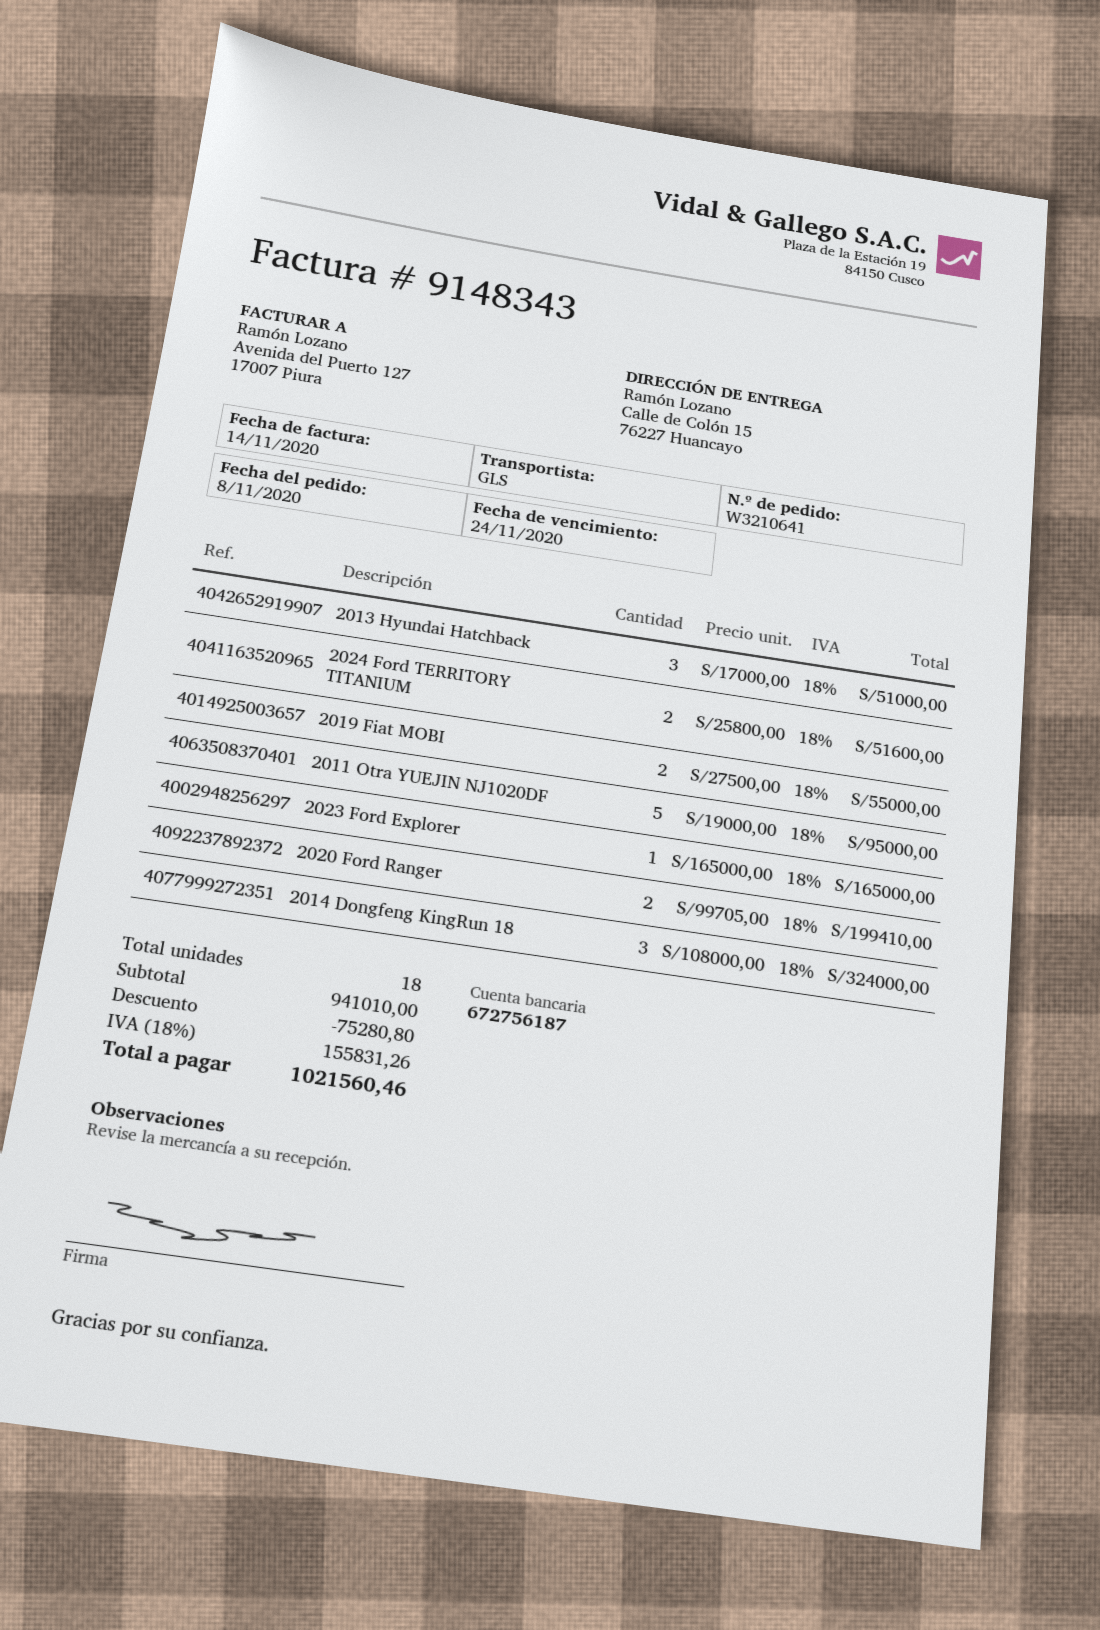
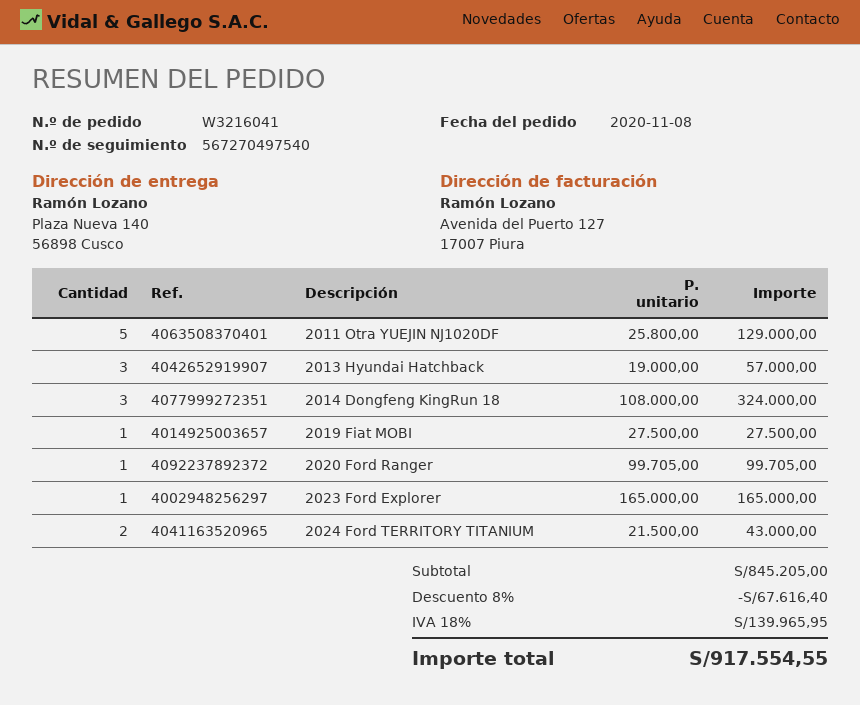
order number: W3210641 -> W3216041
ship to: Calle de Colón 15, 76227 Huancayo -> Plaza Nueva 140, 56898 Cusco
2013 Hyundai Hatchback: 3 x 17000.00 = 51000.00 -> 3 x 19000.00 = 57000.00
2024 Ford TERRITORY TITANIUM: 2 x 25800.00 = 51600.00 -> 2 x 21500.00 = 43000.00
2019 Fiat MOBI: 2 x 27500.00 = 55000.00 -> 1 x 27500.00 = 27500.00
2011 Otra YUEJIN NJ1020DF: 5 x 19000.00 = 95000.00 -> 5 x 25800.00 = 129000.00
2020 Ford Ranger: 2 x 99705.00 = 199410.00 -> 1 x 99705.00 = 99705.00
subtotal: 941010.00 -> 845205.00
discount: 75280.80 -> 67616.40
tax: 18% = 155831.26 -> 18% = 139965.95
total: 1021560.46 -> 917554.55

